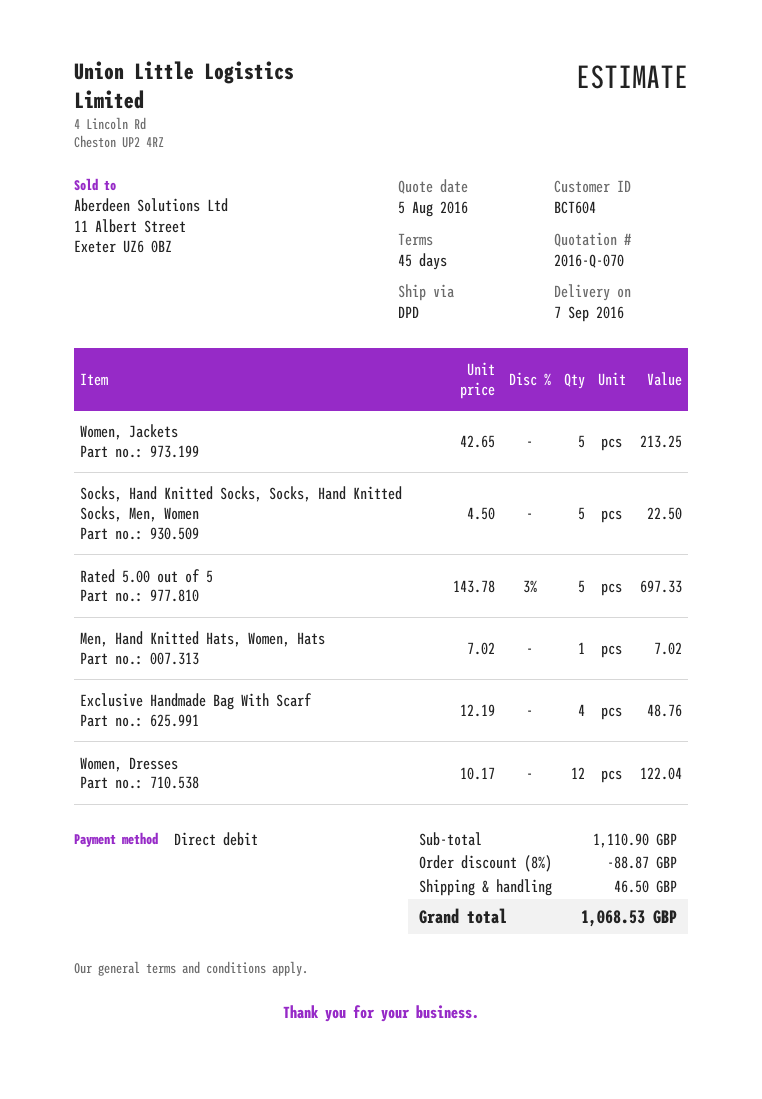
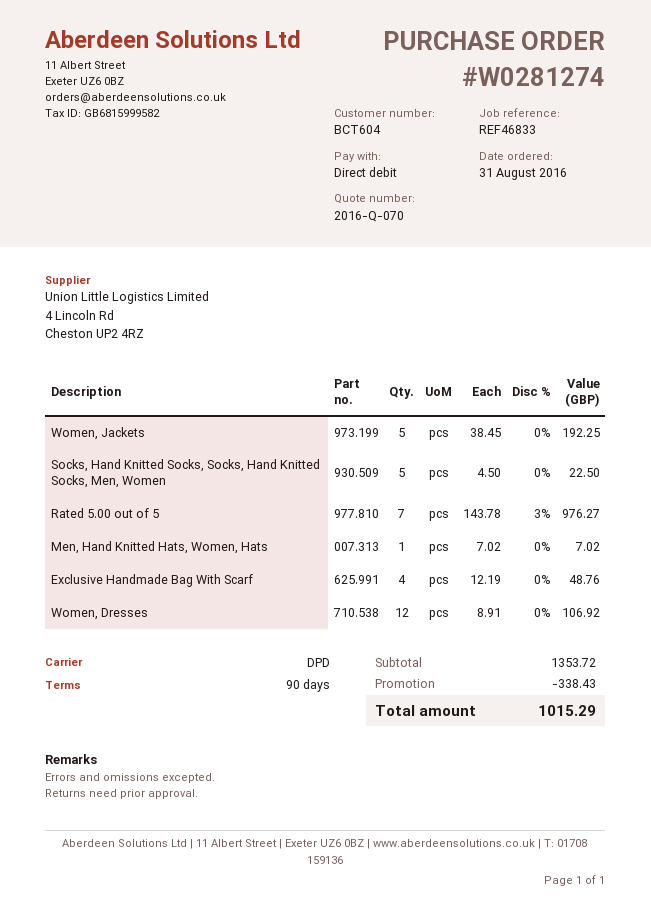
payment terms: 45 days -> 90 days
Women, Jackets: 5 x 42.65 = 213.25 -> 5 x 38.45 = 192.25
Rated 5.00 out of 5: 5 x 143.78 - 3% = 697.33 -> 7 x 143.78 - 3% = 976.27
Women, Dresses: 12 x 10.17 = 122.04 -> 12 x 8.91 = 106.92
subtotal: 1110.90 -> 1353.72
discount: 88.87 -> 338.43
shipping: 46.50 -> none
total: 1068.53 -> 1015.29

